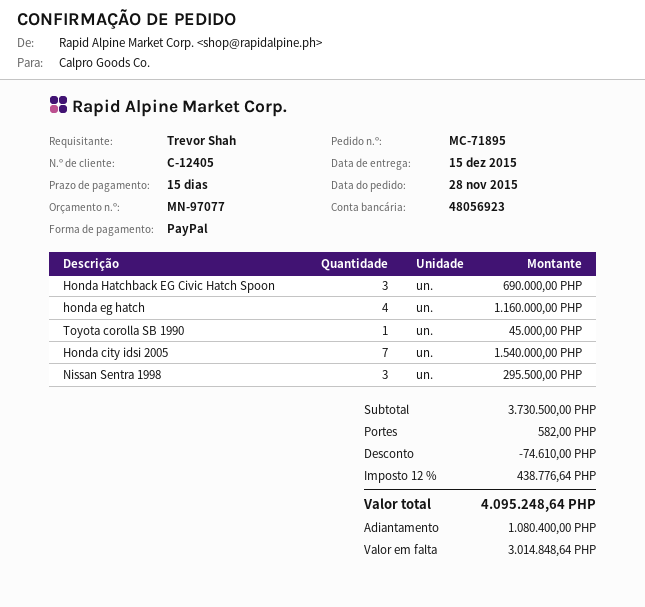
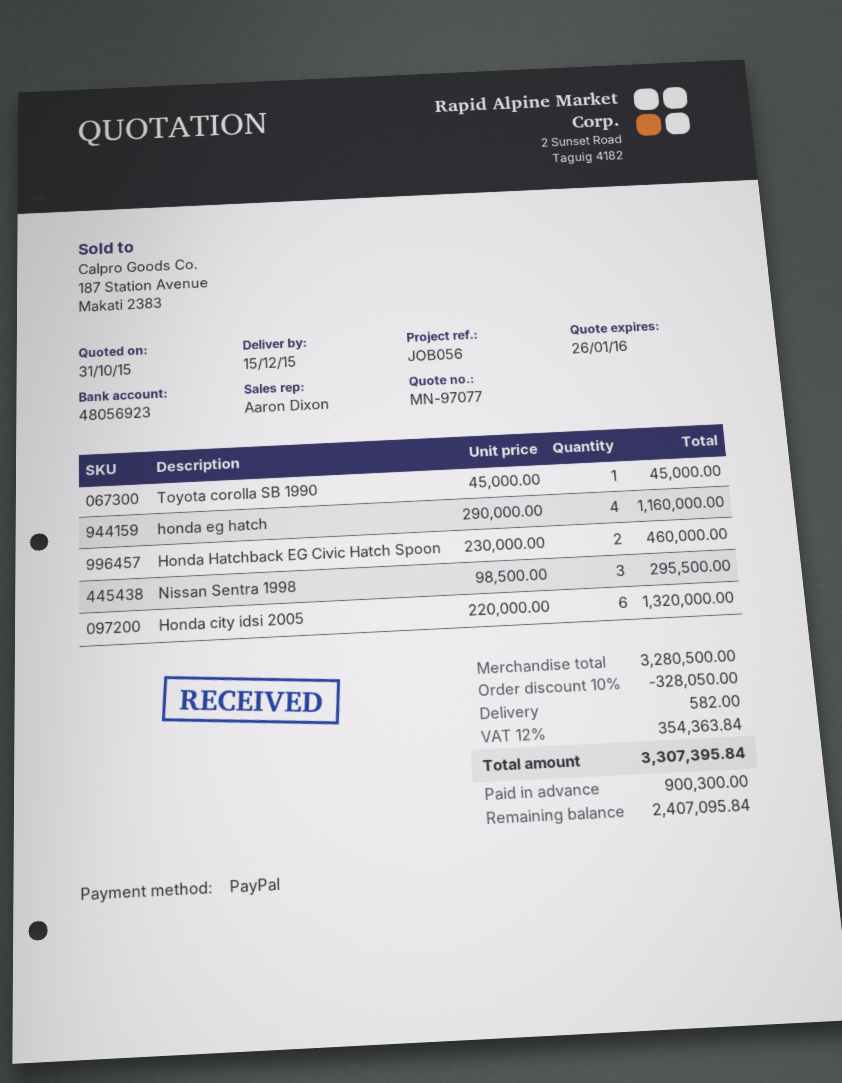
Honda Hatchback EG Civic Hatch Spoon: 3 for 690000.00 -> 2 for 460000.00
Honda city idsi 2005: 7 for 1540000.00 -> 6 for 1320000.00
subtotal: 3730500.00 -> 3280500.00
discount: 74610.00 -> 328050.00
tax: 12% = 438776.64 -> 12% = 354363.84
total: 4095248.64 -> 3307395.84
deposit: 1080400.00 -> 900300.00
balance: 3014848.64 -> 2407095.84

